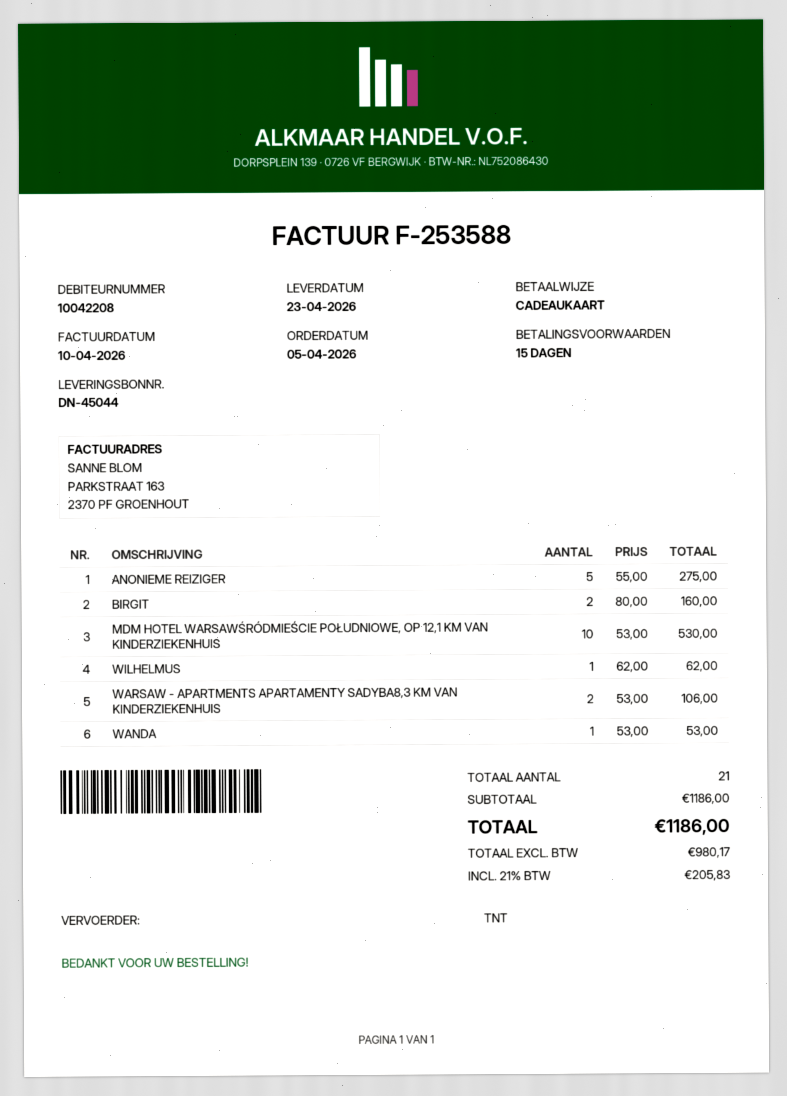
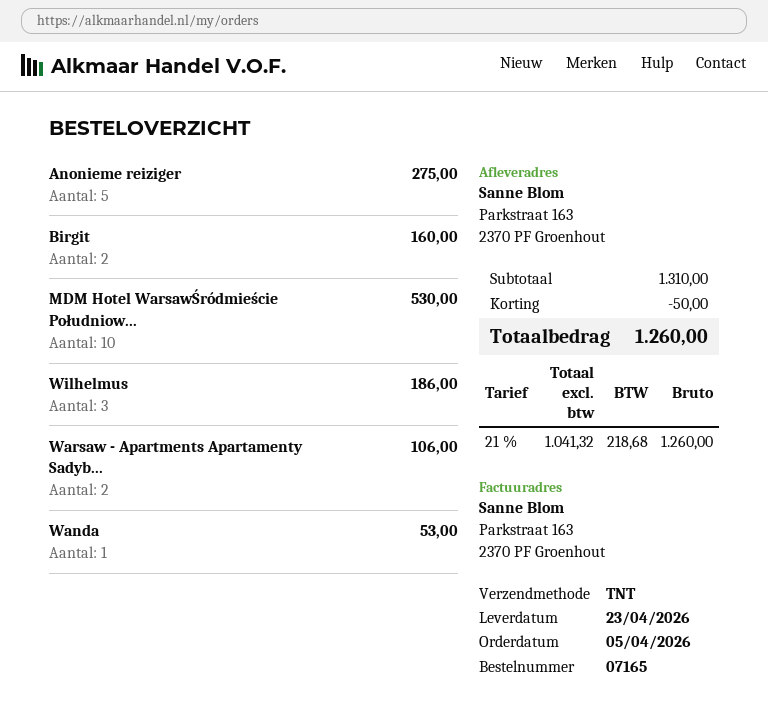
WILHELMUS: 1 for 62.00 -> 3 for 186.00
subtotal: 1186.00 -> 1310.00
discount: none -> 50.00
net: 980.17 -> 1041.32
tax: 21% = 205.83 -> 21% = 218.68
total: 1186.00 -> 1260.00

